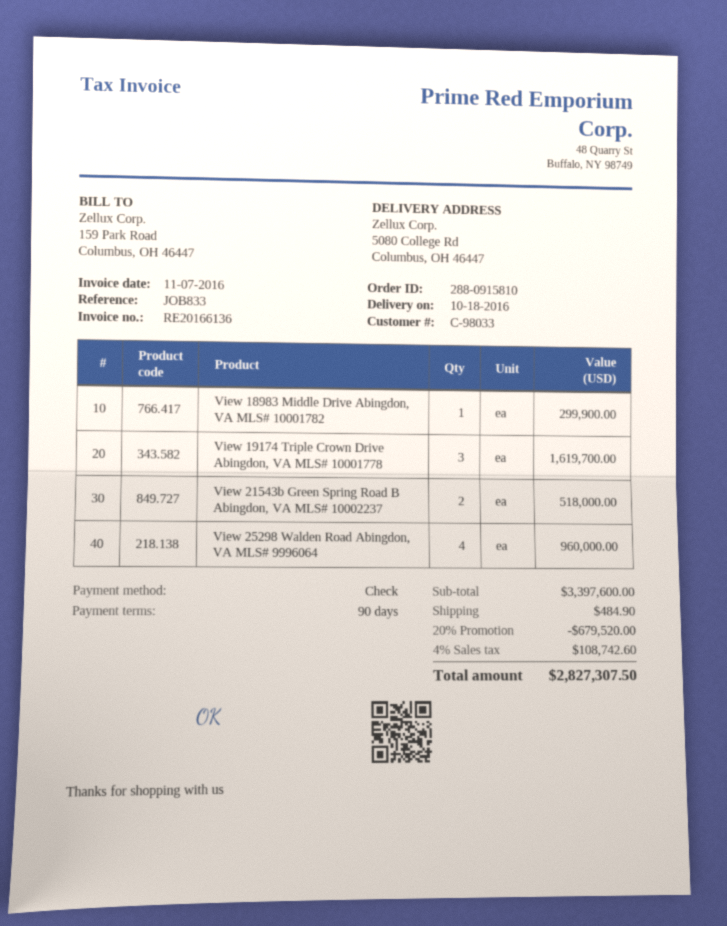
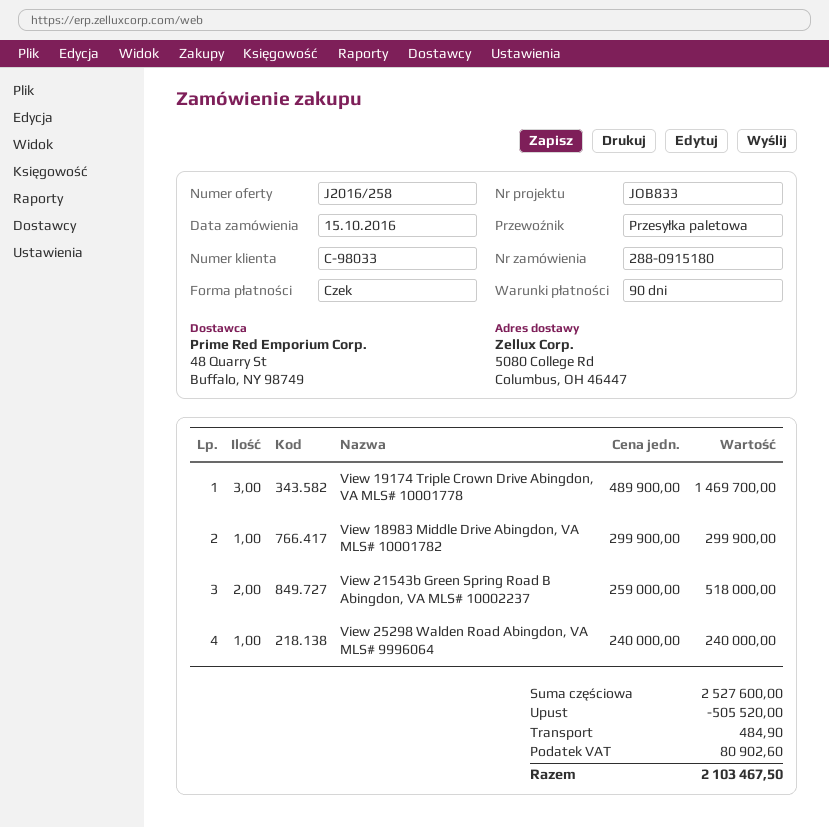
order number: 288-0915810 -> 288-0915180
View 19174 Triple Crown Drive Abingdon, VA MLS# 10001778: 3 for 1619700.00 -> 3 for 1469700.00
View 25298 Walden Road Abingdon, VA MLS# 9996064: 4 for 960000.00 -> 1 for 240000.00
subtotal: 3397600.00 -> 2527600.00
discount: 679520.00 -> 505520.00
tax: 108742.60 -> 80902.60
total: 2827307.50 -> 2103467.50

